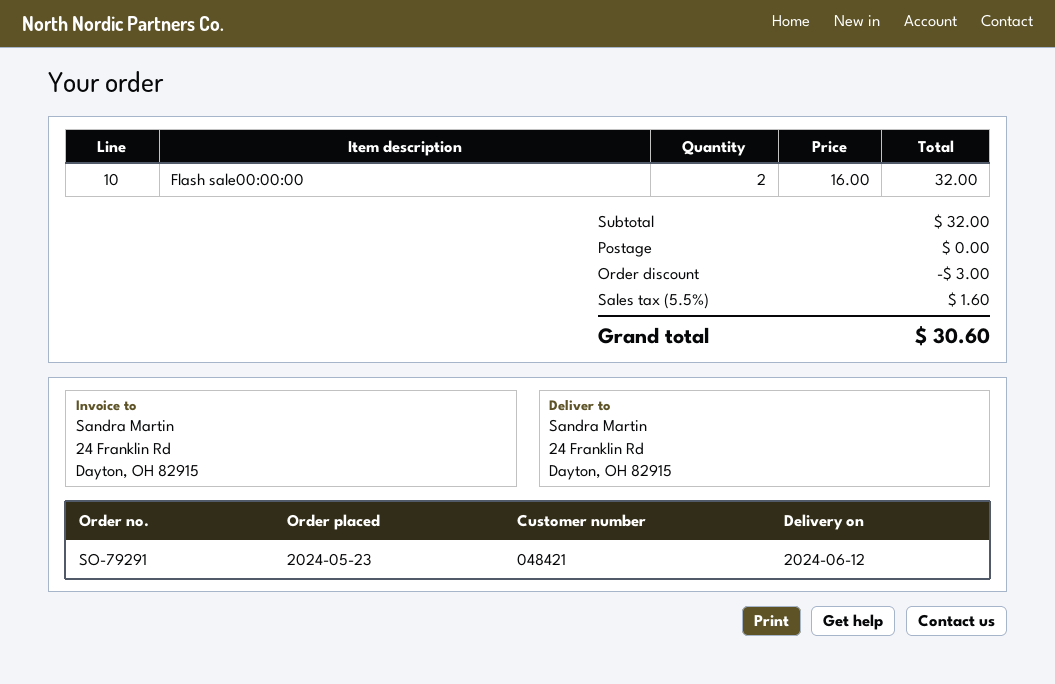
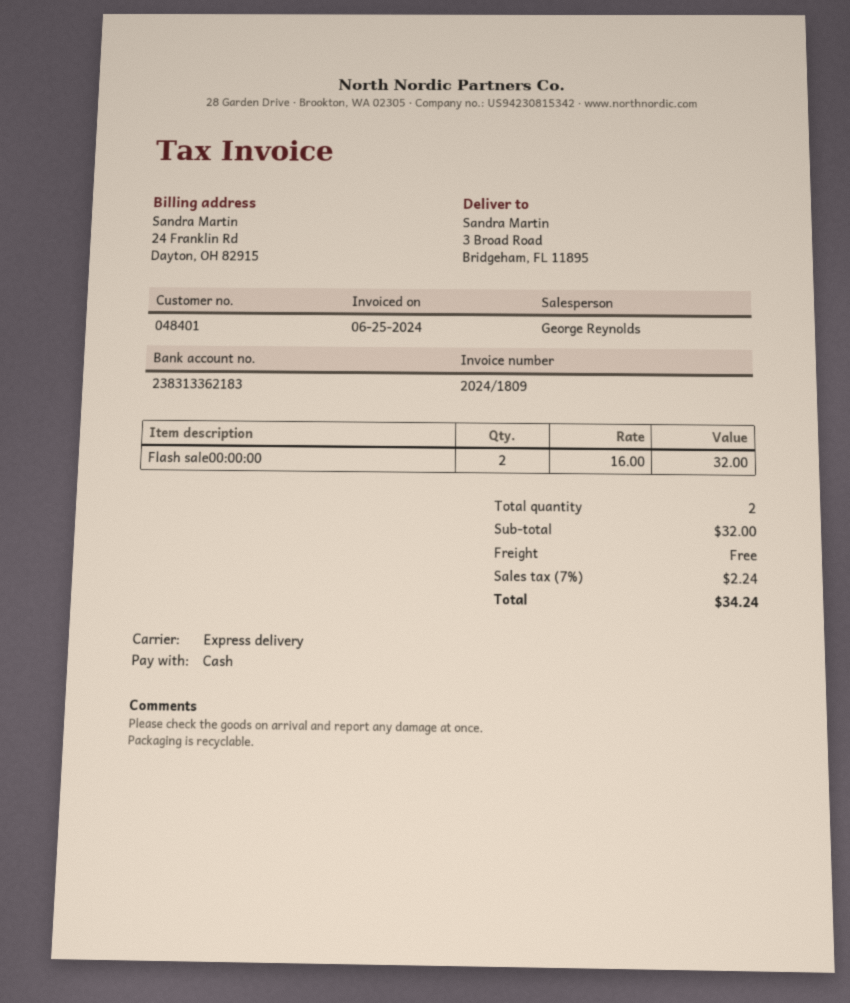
customer number: 048421 -> 048401
ship to: 24 Franklin Rd, Dayton, OH 82915 -> 3 Broad Road, Bridgeham, FL 11895
discount: 3.00 -> none
tax: 5.5% = 1.60 -> 7% = 2.24
total: 30.60 -> 34.24

